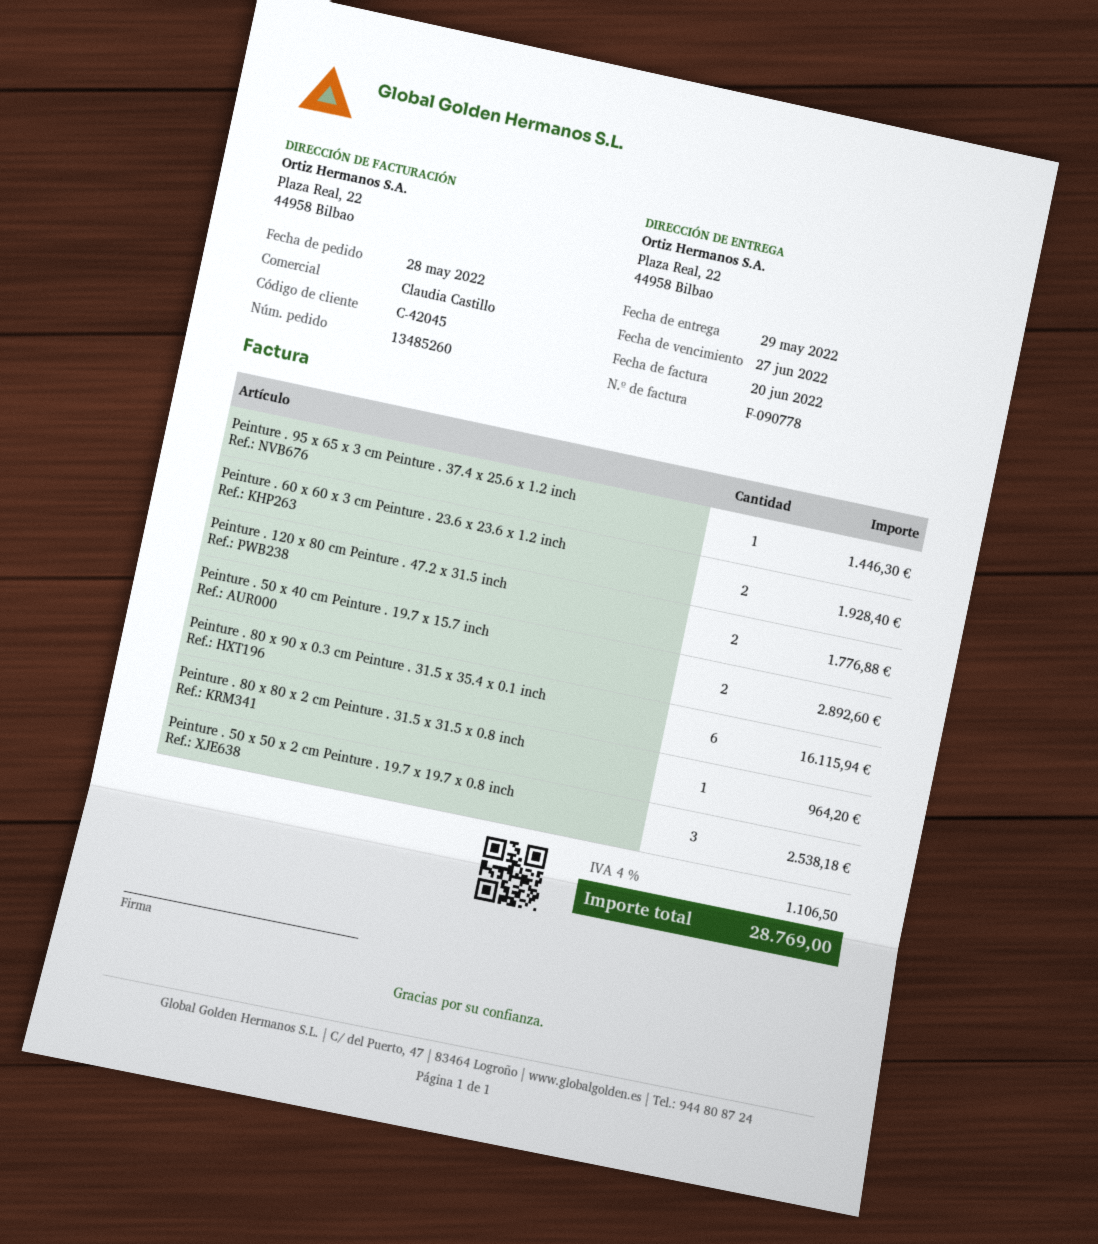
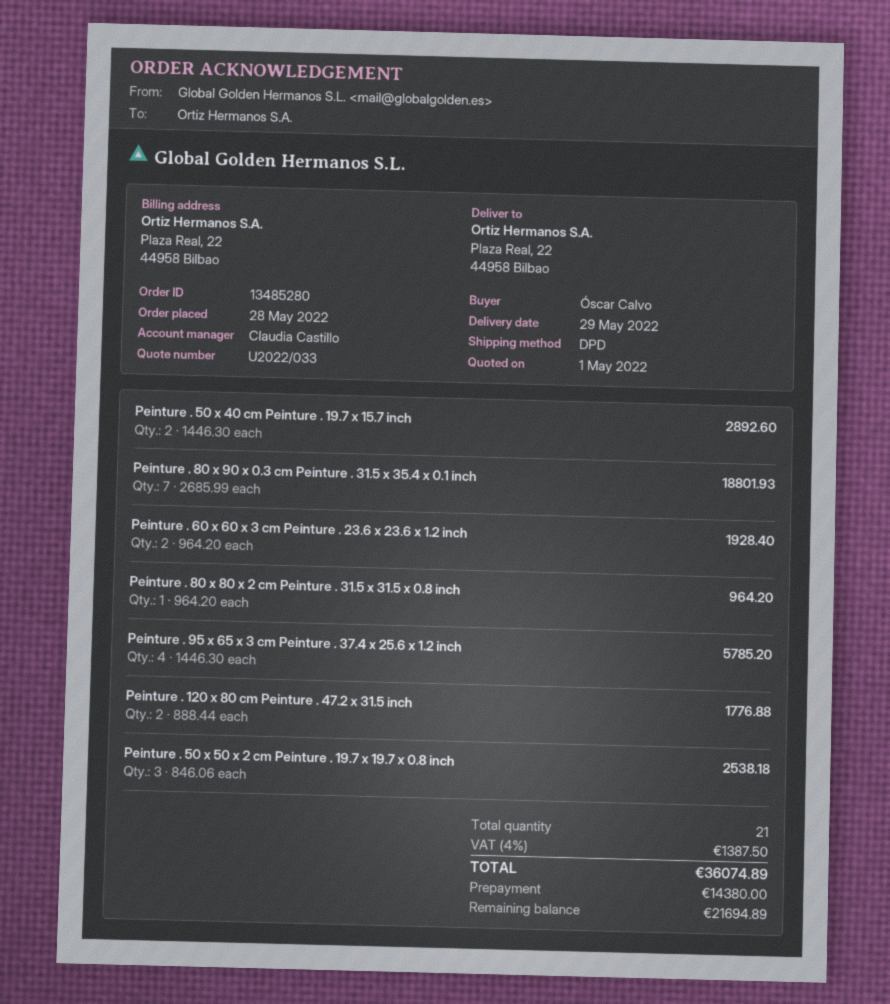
order number: 13485260 -> 13485280
Peinture . 95 x 65 x 3 cm Peinture . 37.4 x 25.6 x 1.2 inch: 1 for 1446.30 -> 4 for 5785.20
Peinture . 80 x 90 x 0.3 cm Peinture . 31.5 x 35.4 x 0.1 inch: 6 for 16115.94 -> 7 for 18801.93
tax: 4% = 1106.50 -> 4% = 1387.50
total: 28769.00 -> 36074.89

